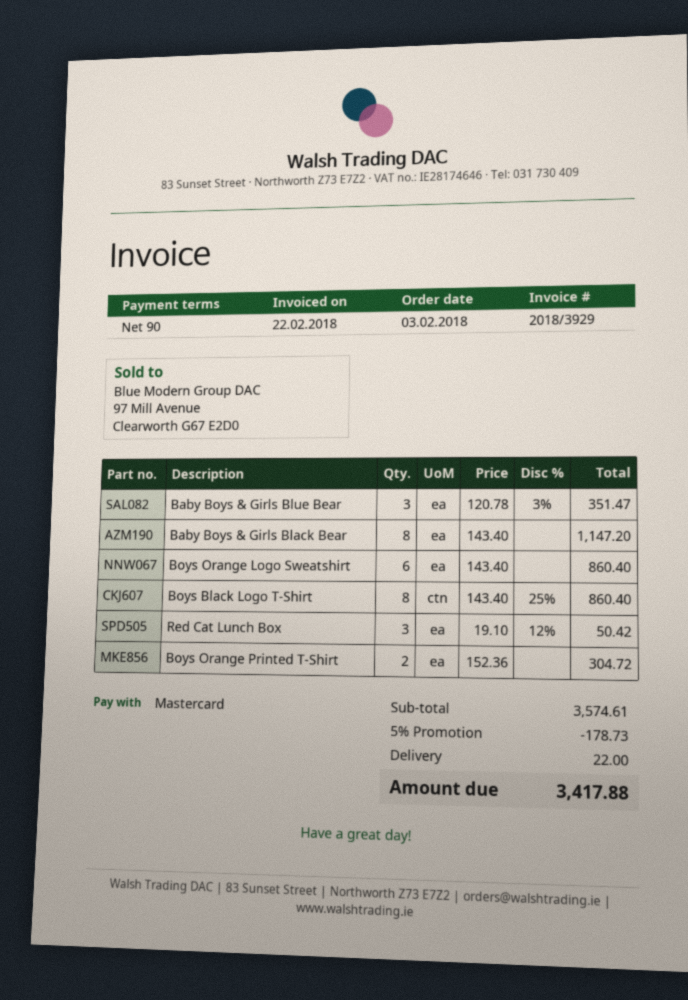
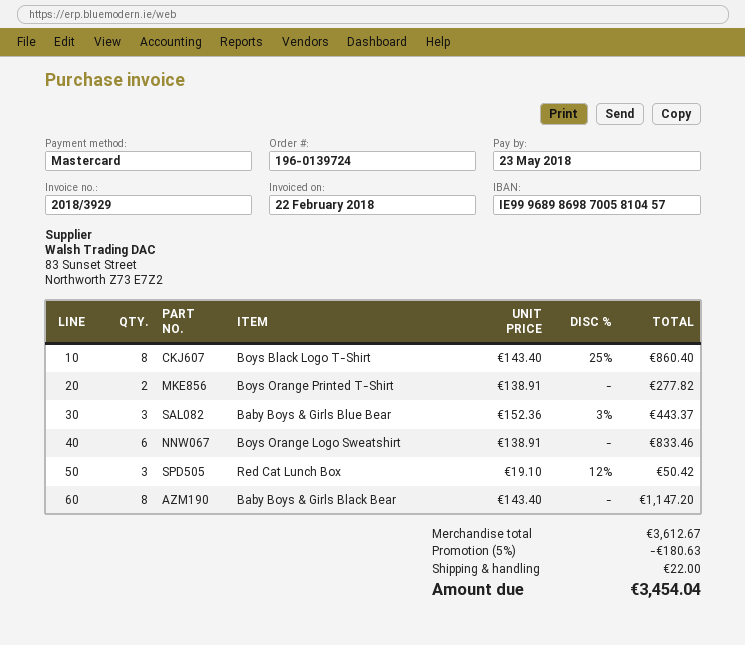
Baby Boys & Girls Blue Bear: 3 x 120.78 - 3% = 351.47 -> 3 x 152.36 - 3% = 443.37
Boys Orange Logo Sweatshirt: 6 x 143.40 = 860.40 -> 6 x 138.91 = 833.46
Boys Orange Printed T-Shirt: 2 x 152.36 = 304.72 -> 2 x 138.91 = 277.82
subtotal: 3574.61 -> 3612.67
discount: 5% = 178.73 -> 5% = 180.63
total: 3417.88 -> 3454.04

